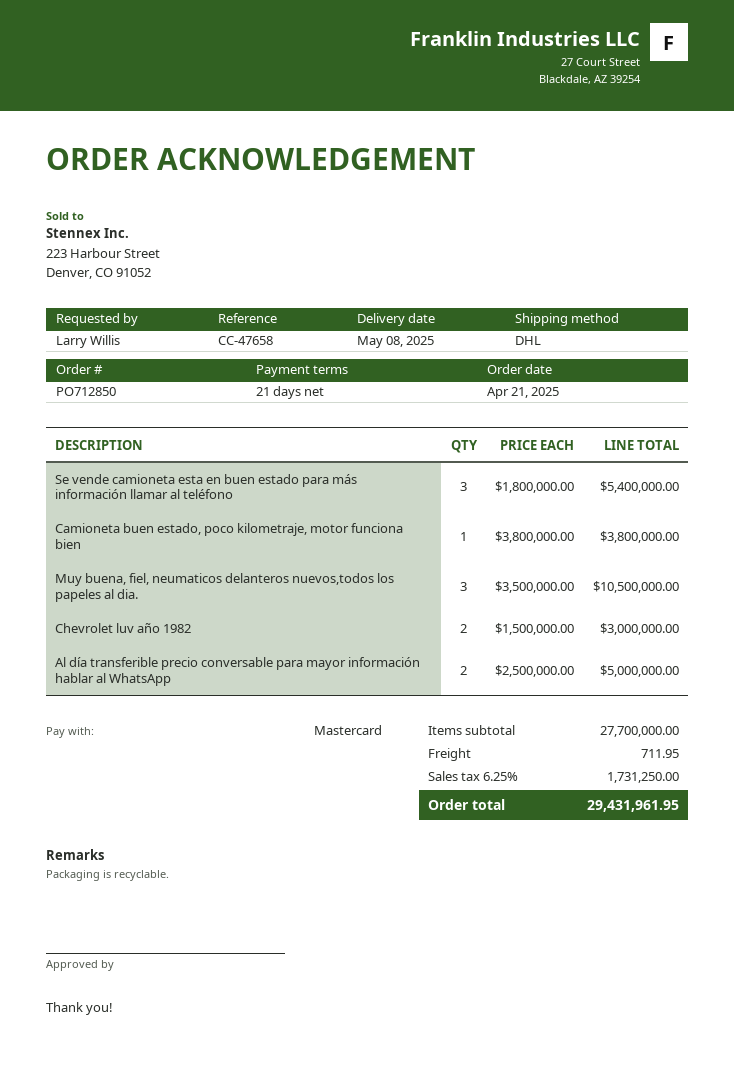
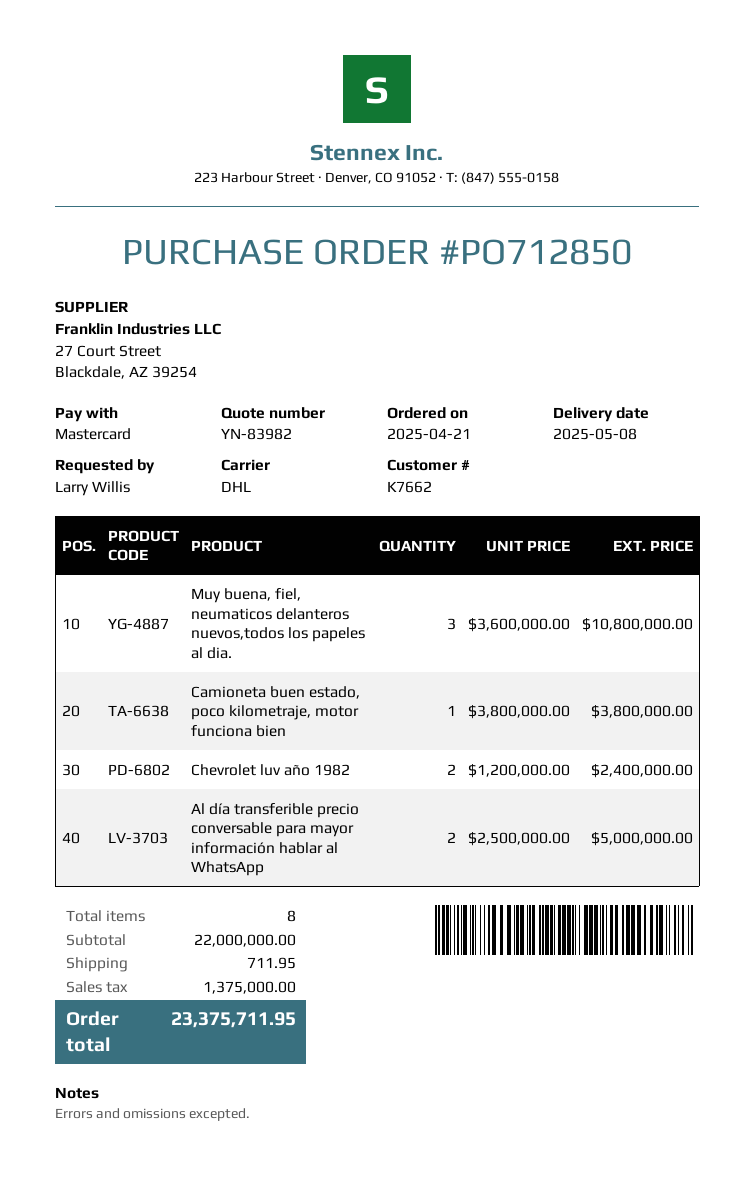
Se vende camioneta esta en buen estado para más información llamar al teléfono: 3 x 1800000.00 = 5400000.00 -> none
Muy buena, fiel, neumaticos delanteros nuevos,todos los papeles al dia.: 3 x 3500000.00 = 10500000.00 -> 3 x 3600000.00 = 10800000.00
Chevrolet luv año 1982: 2 x 1500000.00 = 3000000.00 -> 2 x 1200000.00 = 2400000.00
subtotal: 27700000.00 -> 22000000.00
tax: 1731250.00 -> 1375000.00
total: 29431961.95 -> 23375711.95

